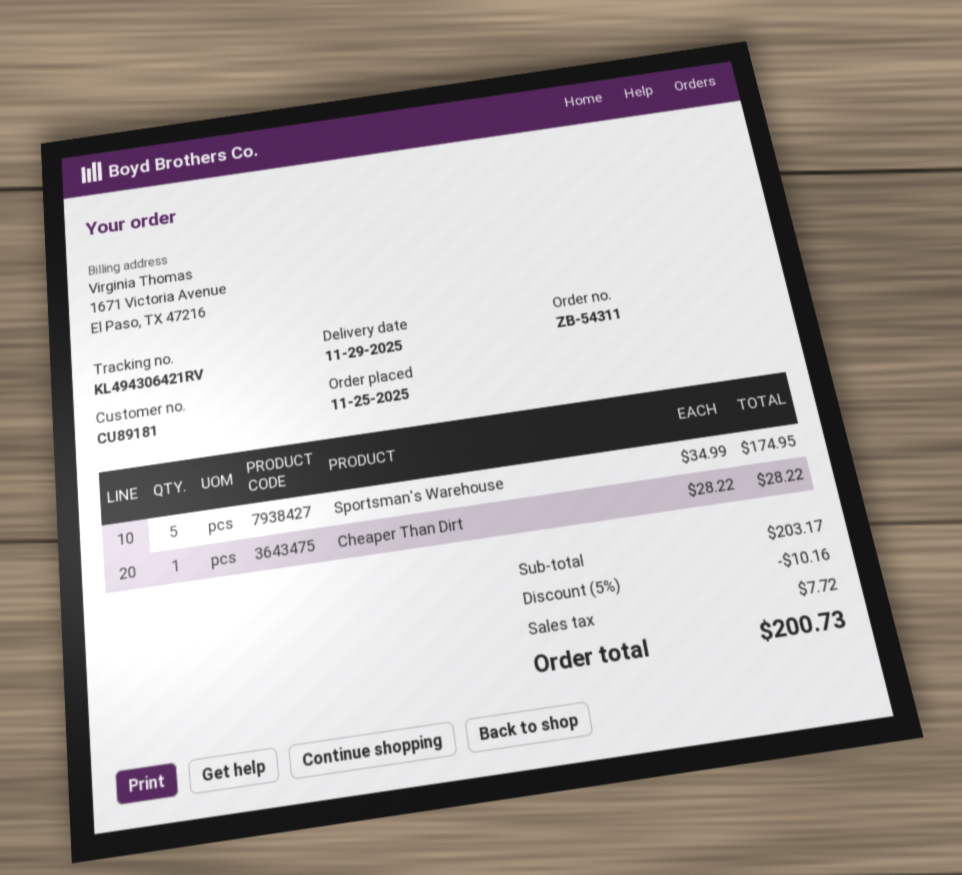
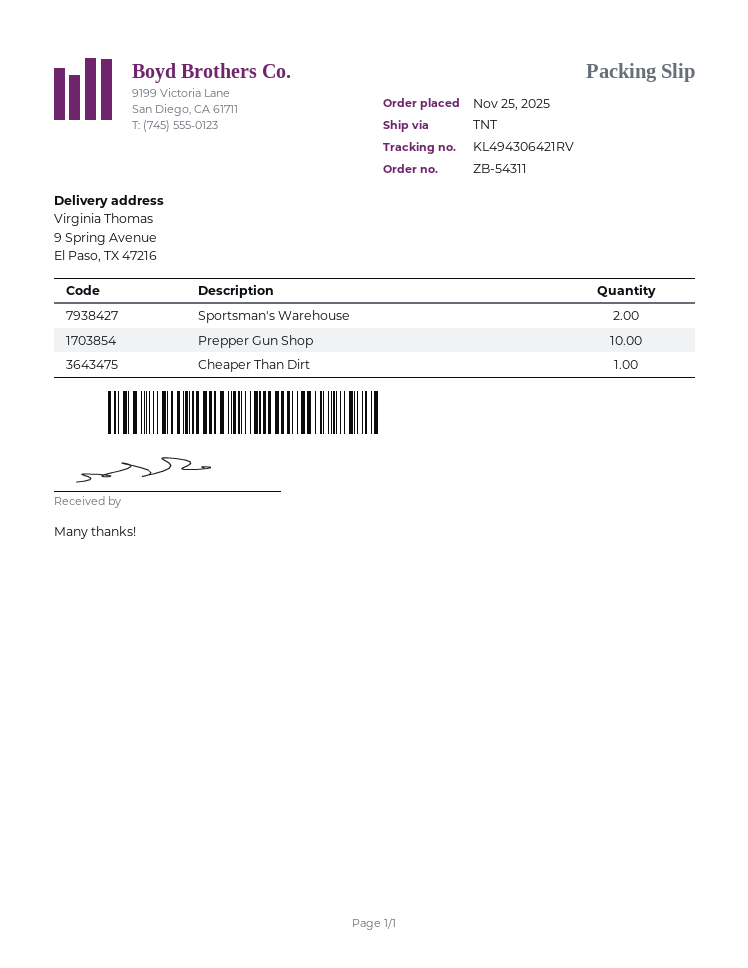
Sportsman's Warehouse: 5 -> 2
Prepper Gun Shop: none -> 10

